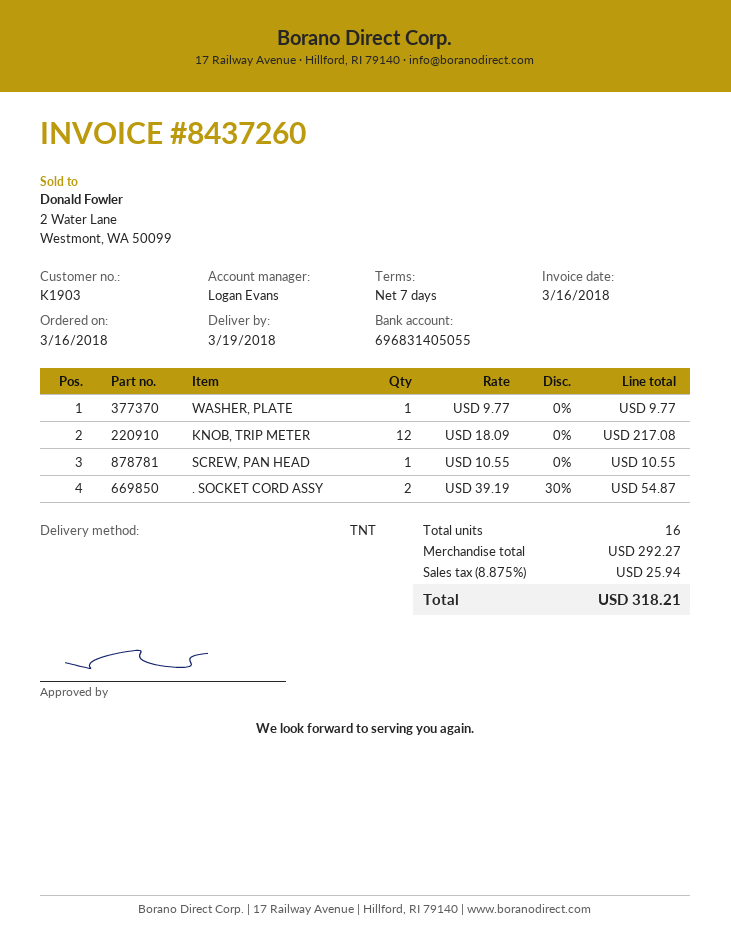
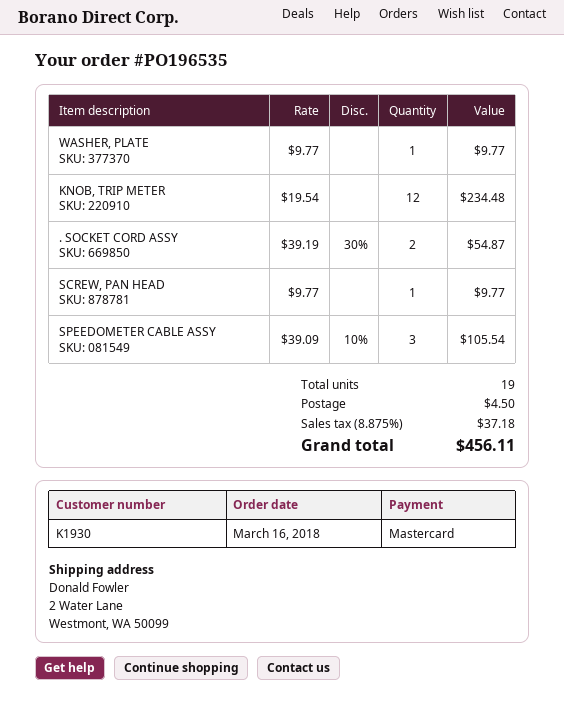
customer number: K1903 -> K1930
KNOB, TRIP METER: 12 x 18.09 = 217.08 -> 12 x 19.54 = 234.48
SCREW, PAN HEAD: 1 x 10.55 = 10.55 -> 1 x 9.77 = 9.77
SPEEDOMETER CABLE ASSY: none -> 3 x 39.09 - 10% = 105.54
total quantity: 16 -> 19
shipping: none -> 4.50
tax: 8.875% = 25.94 -> 8.875% = 37.18
total: 318.21 -> 456.11

